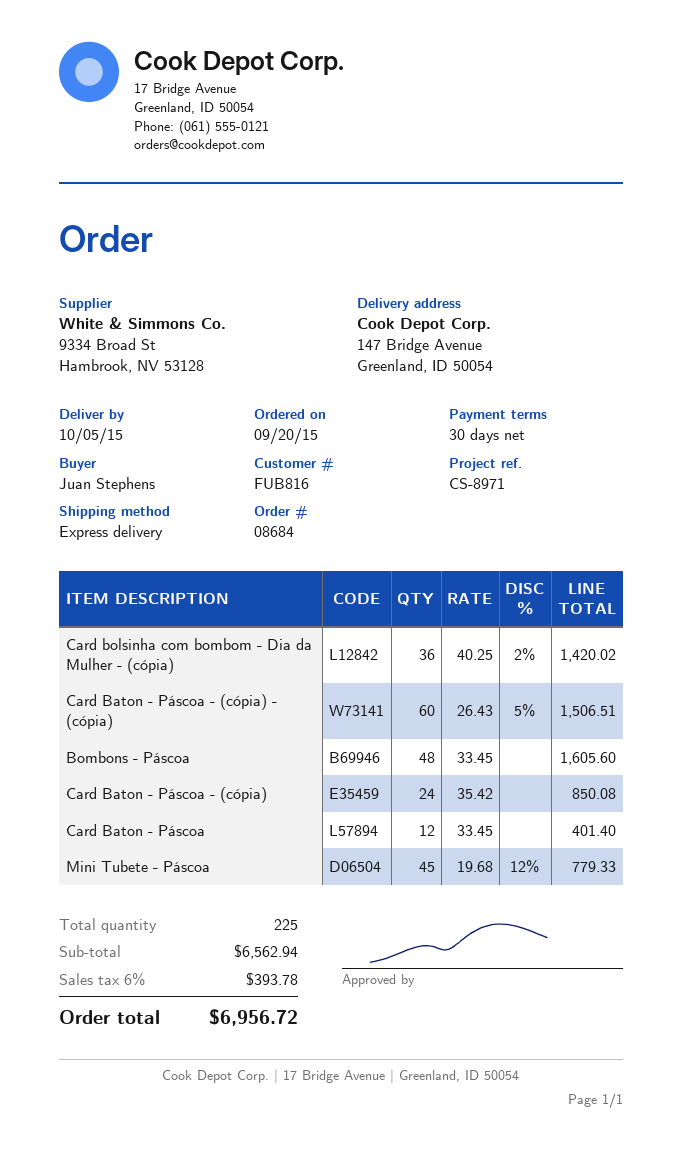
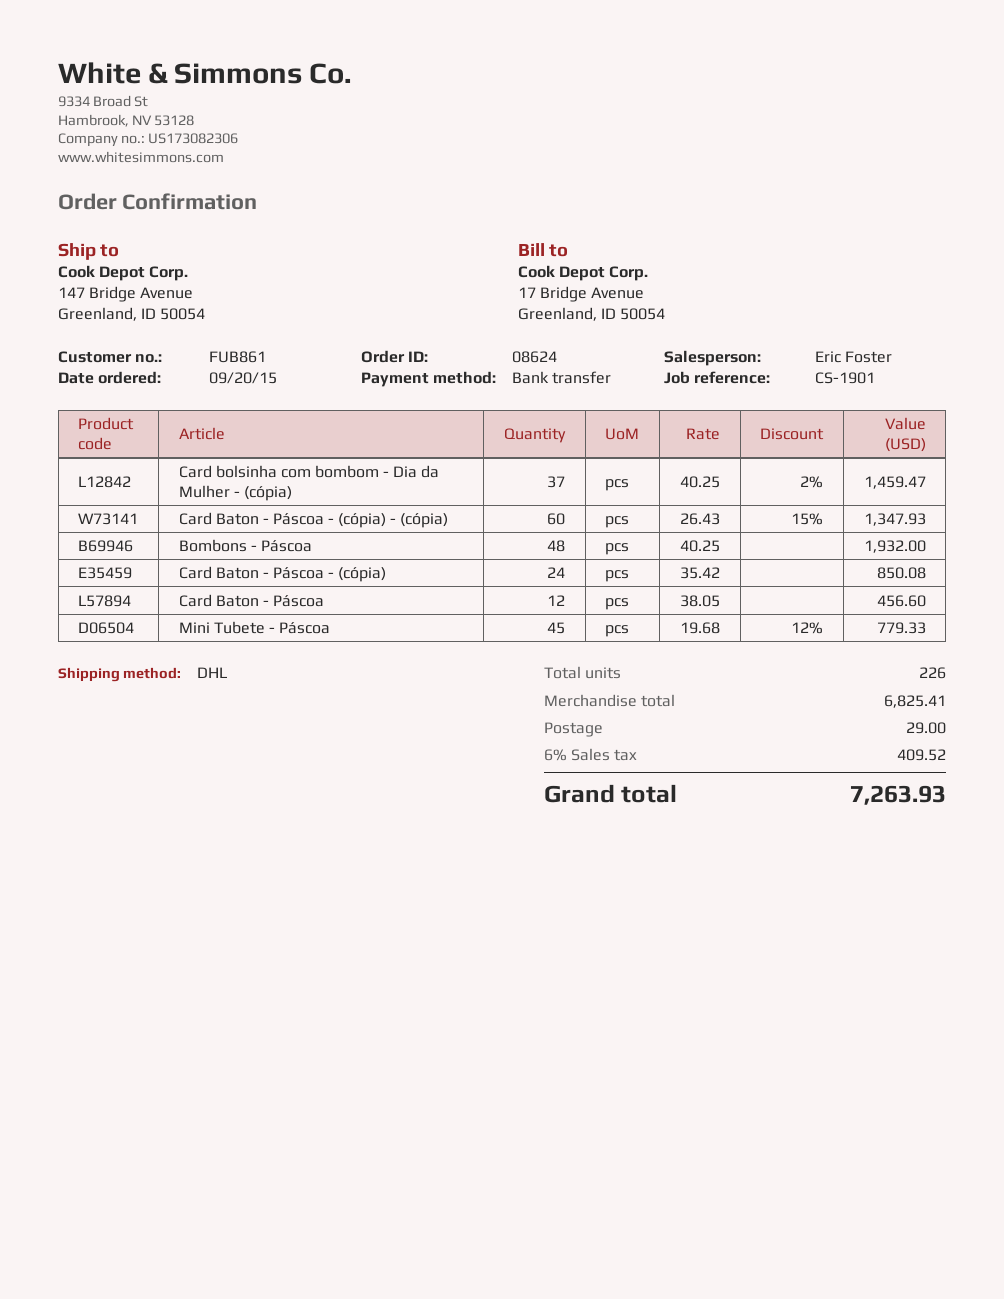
order number: 08684 -> 08624
customer number: FUB816 -> FUB861
reference: CS-8971 -> CS-1901
shipping method: express -> DHL
Card bolsinha com bombom - Dia da Mulher - (cópia): 36 x 40.25 - 2% = 1420.02 -> 37 x 40.25 - 2% = 1459.47
Card Baton - Páscoa - (cópia) - (cópia): 60 x 26.43 - 5% = 1506.51 -> 60 x 26.43 - 15% = 1347.93
Bombons - Páscoa: 48 x 33.45 = 1605.60 -> 48 x 40.25 = 1932.00
Card Baton - Páscoa: 12 x 33.45 = 401.40 -> 12 x 38.05 = 456.60
total quantity: 225 -> 226
subtotal: 6562.94 -> 6825.41
shipping: none -> 29.00
tax: 6% = 393.78 -> 6% = 409.52
total: 6956.72 -> 7263.93

